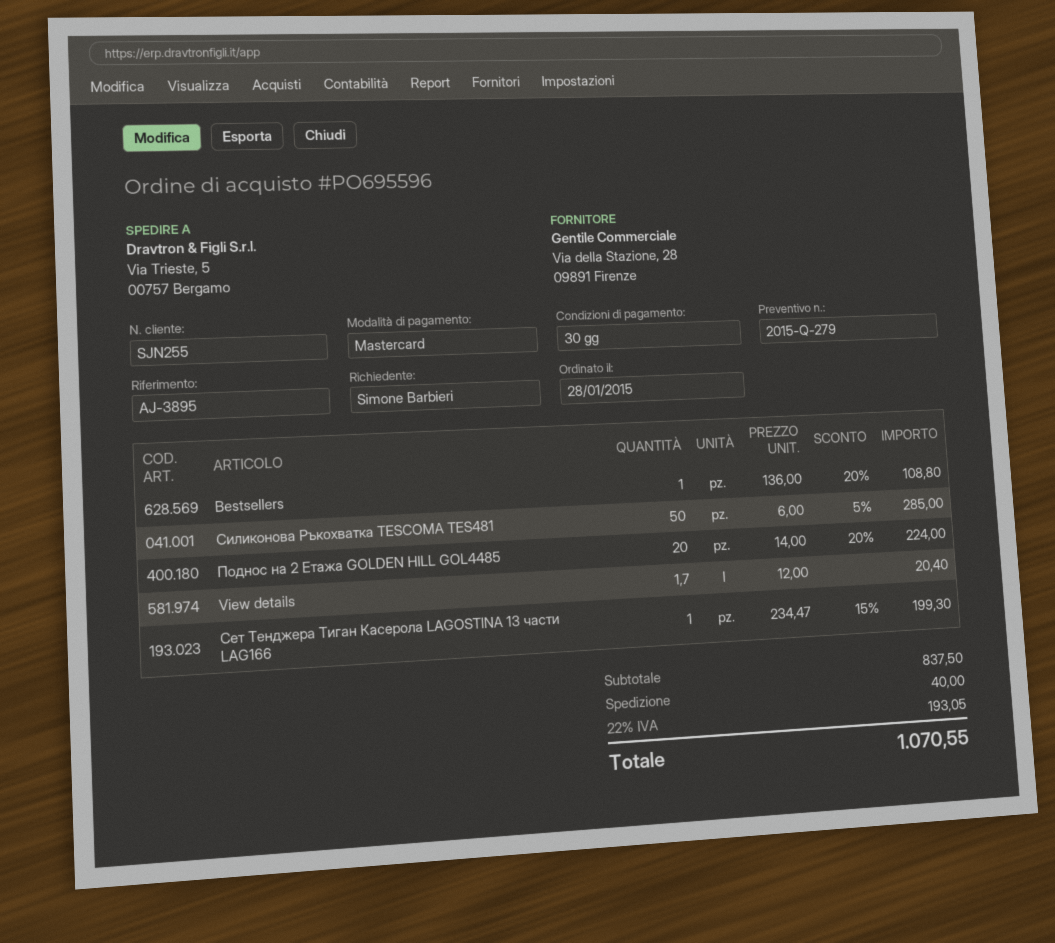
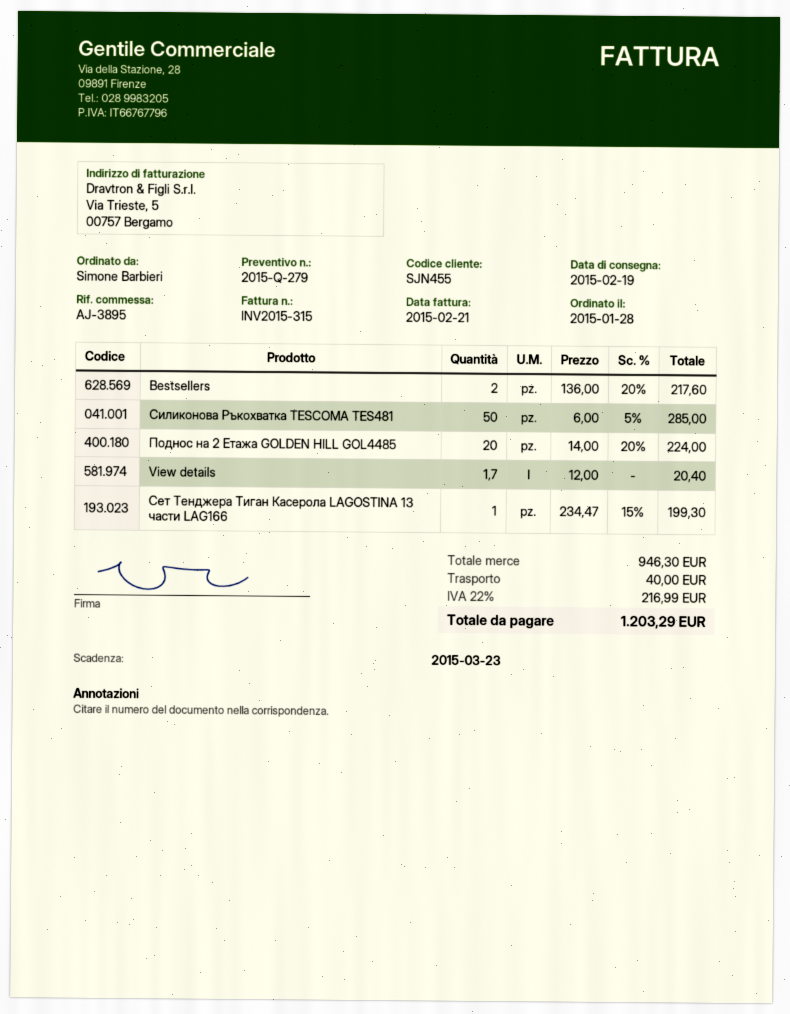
customer number: SJN255 -> SJN455
Bestsellers: 1 x 136.00 - 20% = 108.80 -> 2 x 136.00 - 20% = 217.60
subtotal: 837.50 -> 946.30
tax: 22% = 193.05 -> 22% = 216.99
total: 1070.55 -> 1203.29

